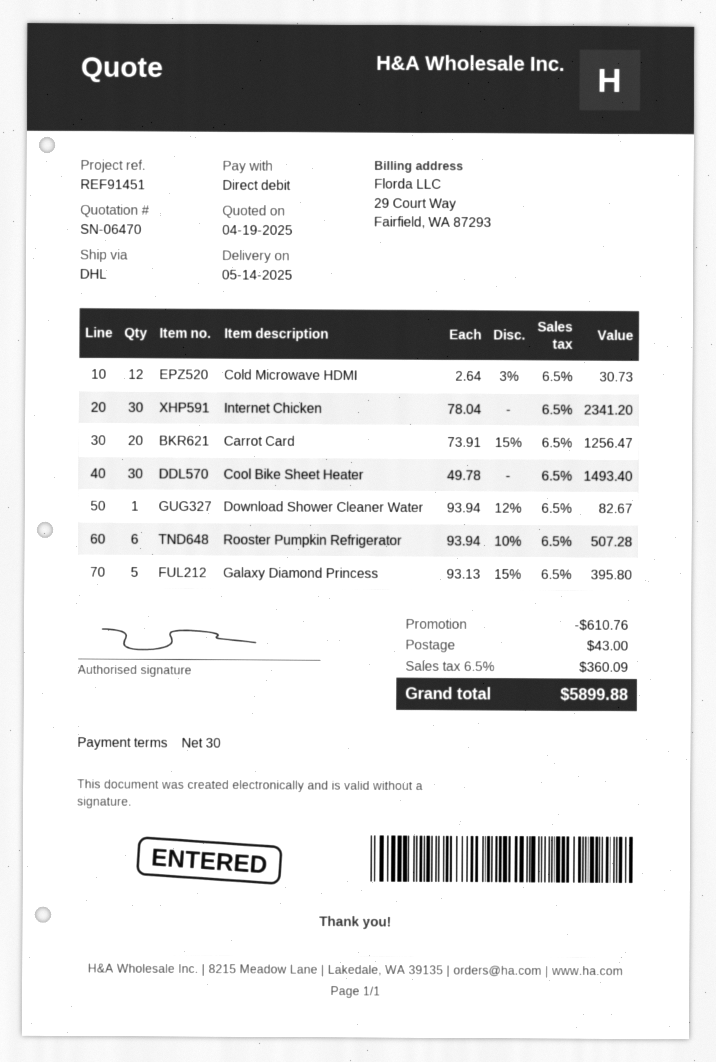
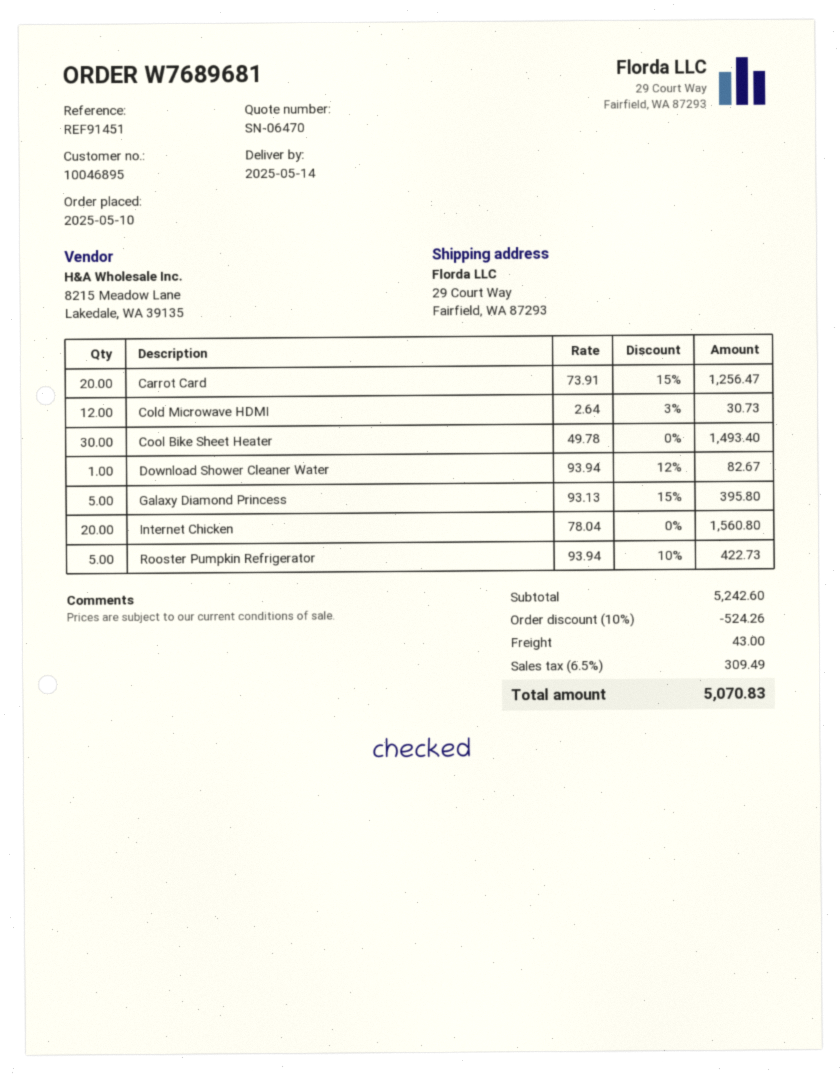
Internet Chicken: 30 x 78.04 = 2341.20 -> 20 x 78.04 = 1560.80
Rooster Pumpkin Refrigerator: 6 x 93.94 - 10% = 507.28 -> 5 x 93.94 - 10% = 422.73
discount: 610.76 -> 524.26
tax: 6.5% = 360.09 -> 6.5% = 309.49
total: 5899.88 -> 5070.83

